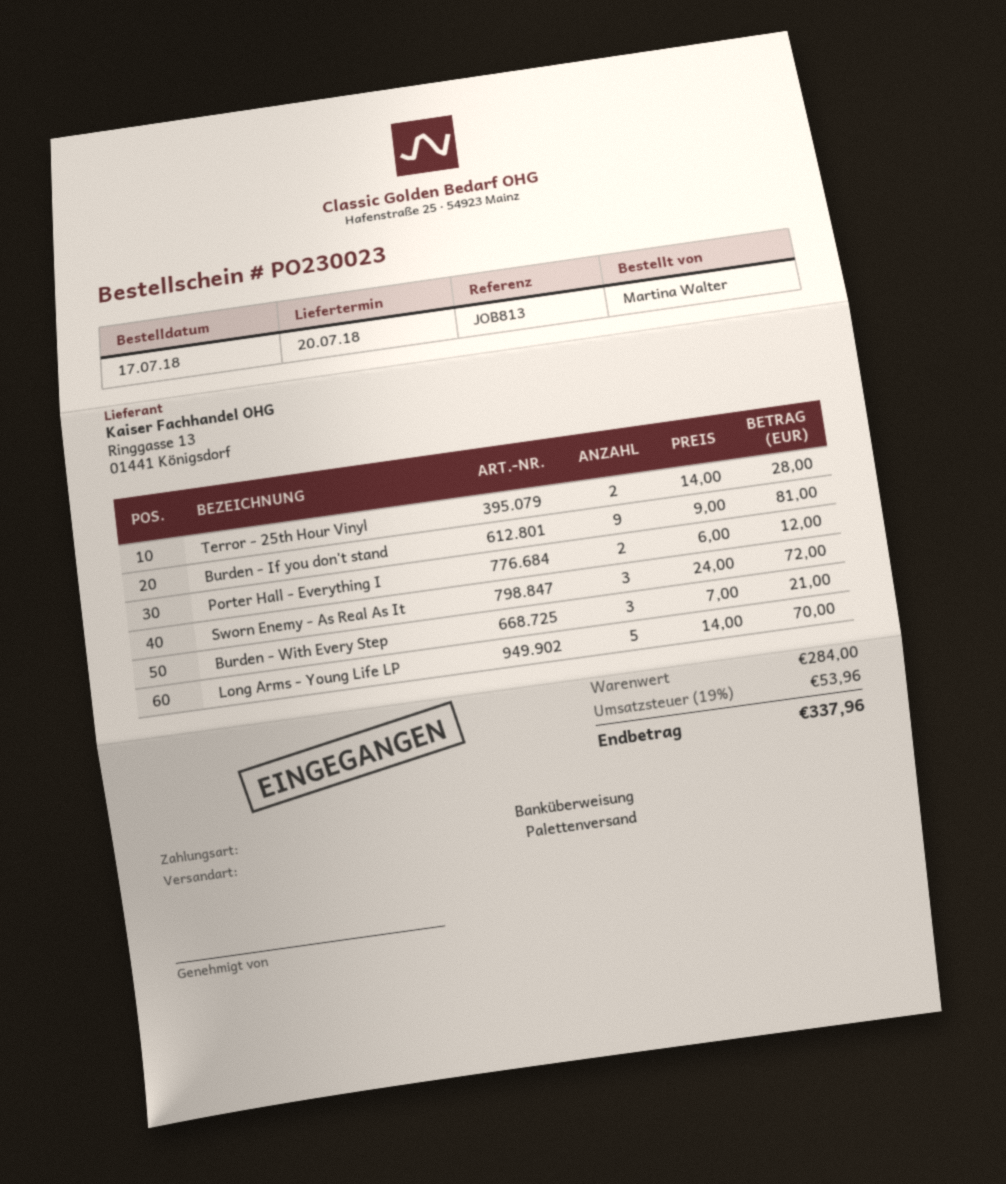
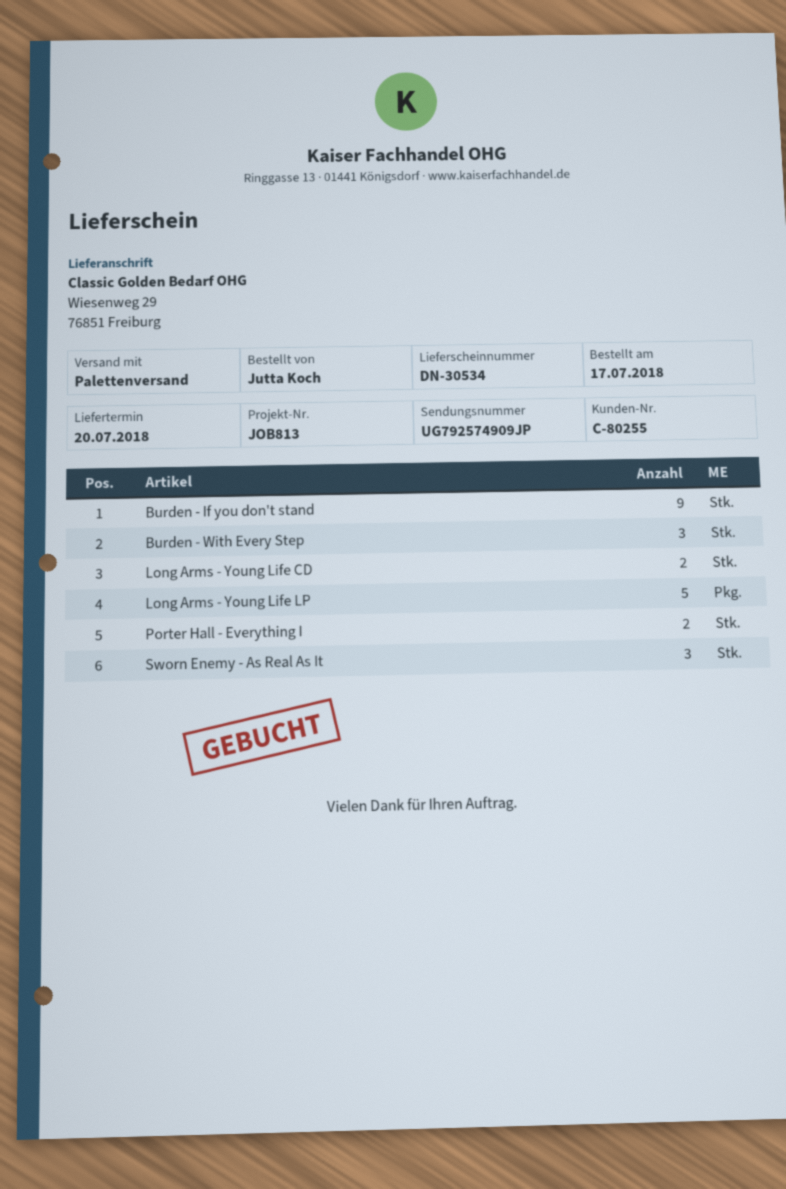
ordered by: Martina Walter -> Jutta Koch
Terror - 25th Hour Vinyl: 2 -> none
Long Arms - Young Life CD: none -> 2

